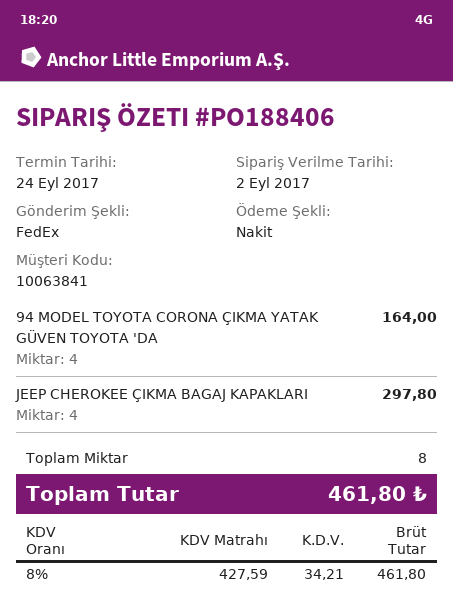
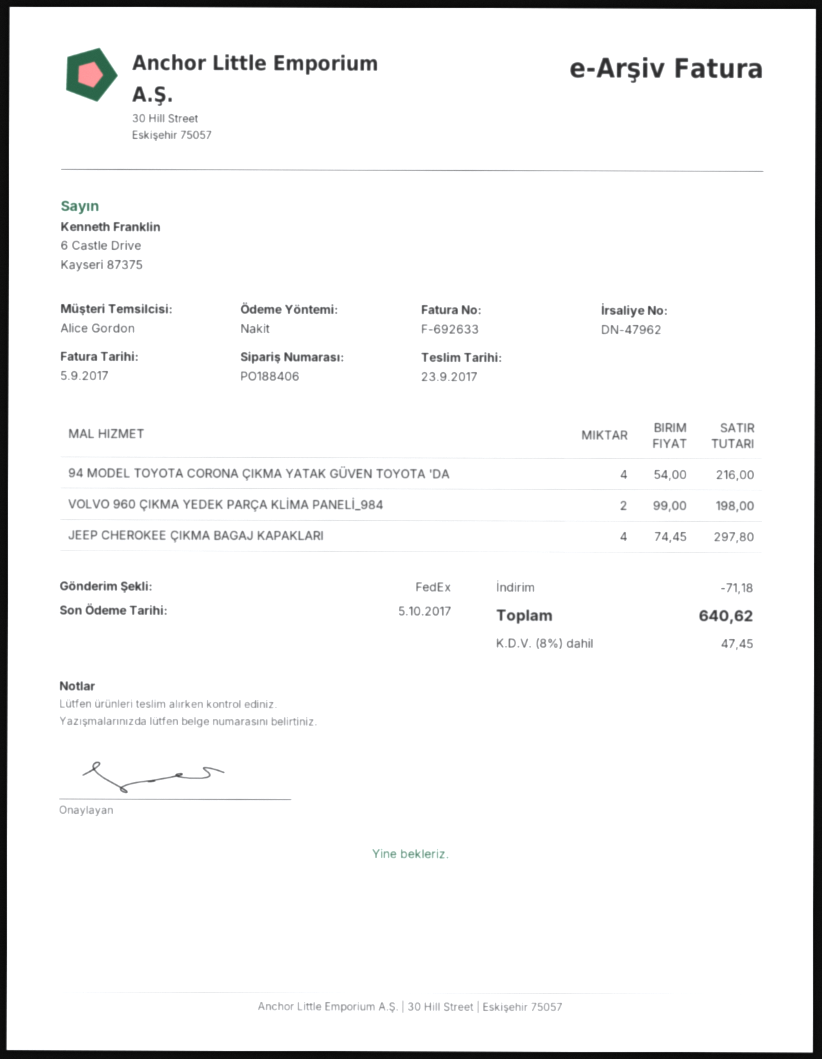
delivery date: 2017-09-24 -> 2017-09-23
94 MODEL TOYOTA CORONA ÇIKMA YATAK GÜVEN TOYOTA 'DA: 4 for 164.00 -> 4 for 216.00
VOLVO 960 ÇIKMA YEDEK PARÇA KLİMA PANELİ_984: none -> 2 for 198.00
discount: none -> 71.18
tax: 8% = 34.21 -> 8% = 47.45
total: 461.80 -> 640.62

